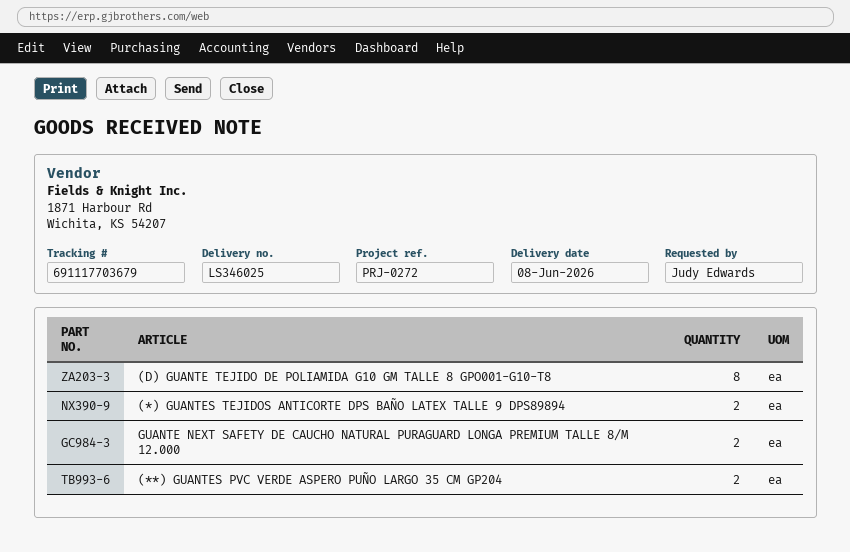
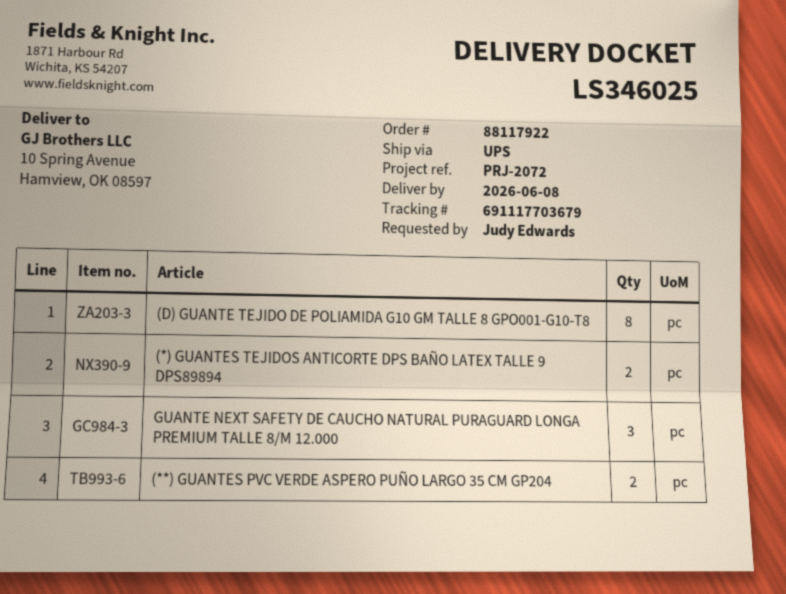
reference: PRJ-0272 -> PRJ-2072
GUANTE NEXT SAFETY DE CAUCHO NATURAL PURAGUARD LONGA PREMIUM TALLE 8/M 12.000: 2 -> 3

